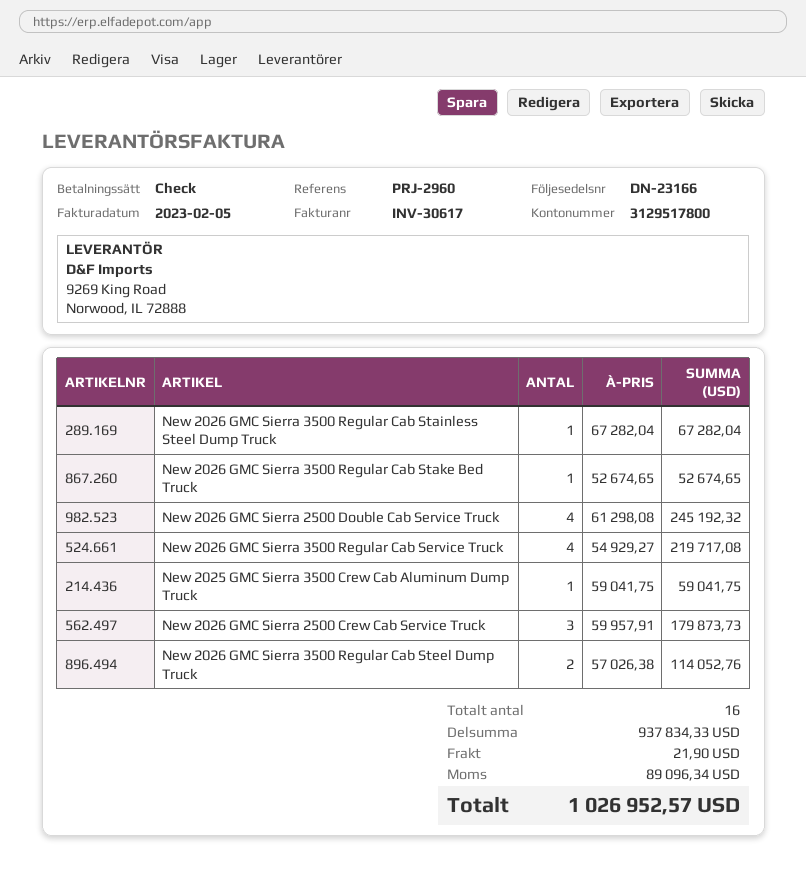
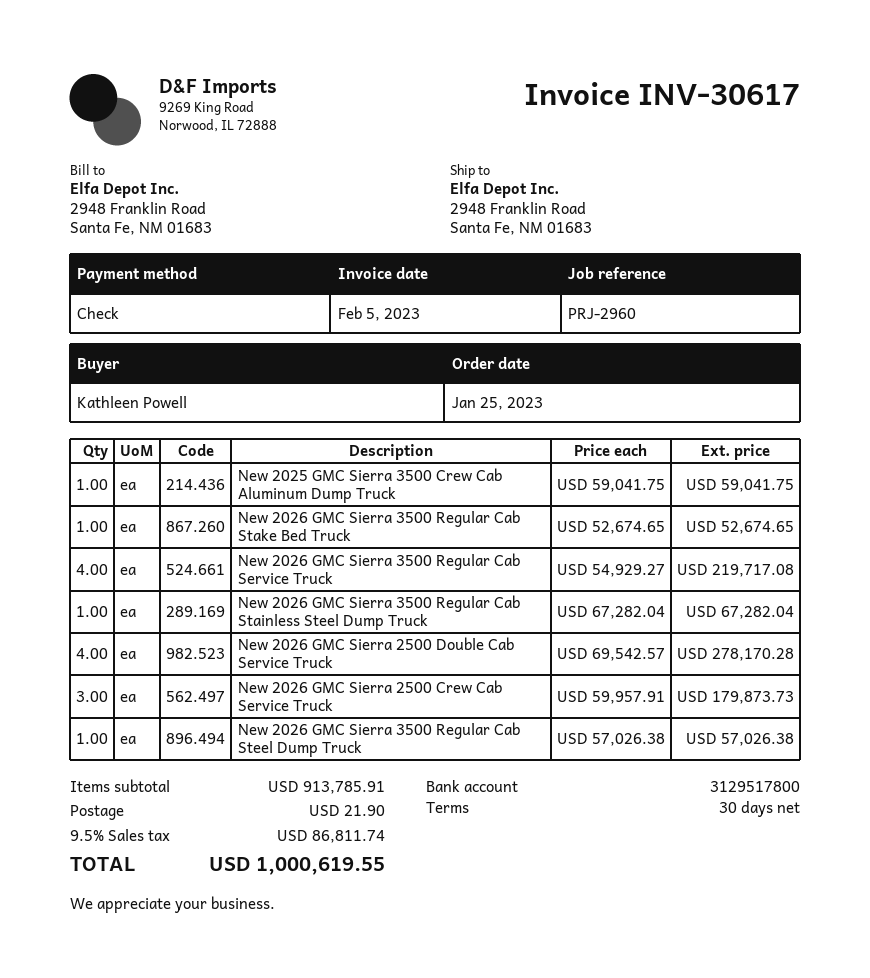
New 2026 GMC Sierra 2500 Double Cab Service Truck: 4 x 61298.08 = 245192.32 -> 4 x 69542.57 = 278170.28
New 2026 GMC Sierra 3500 Regular Cab Steel Dump Truck: 2 x 57026.38 = 114052.76 -> 1 x 57026.38 = 57026.38
subtotal: 937834.33 -> 913785.91
tax: 89096.34 -> 86811.74
total: 1026952.57 -> 1000619.55

